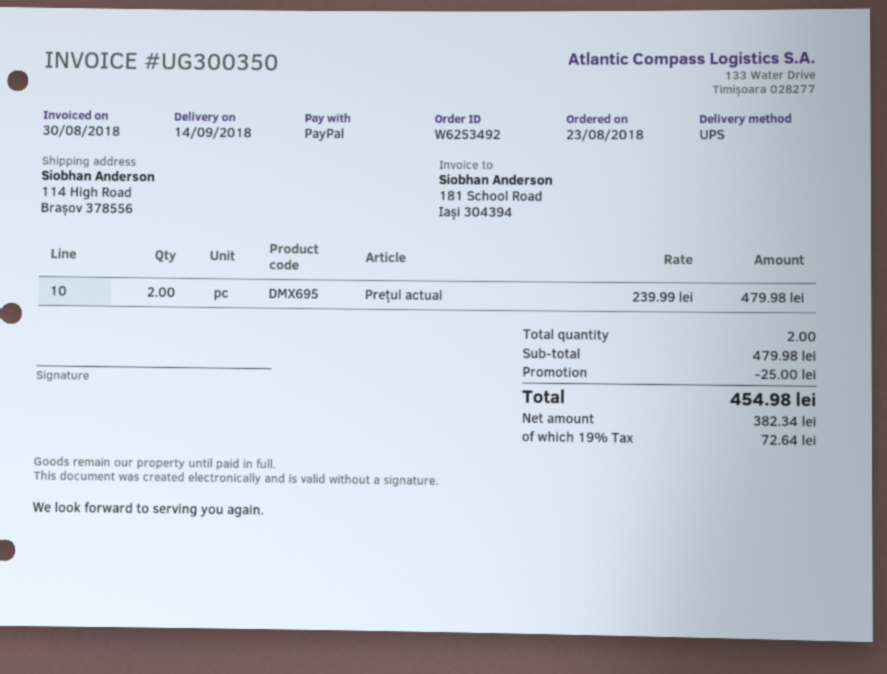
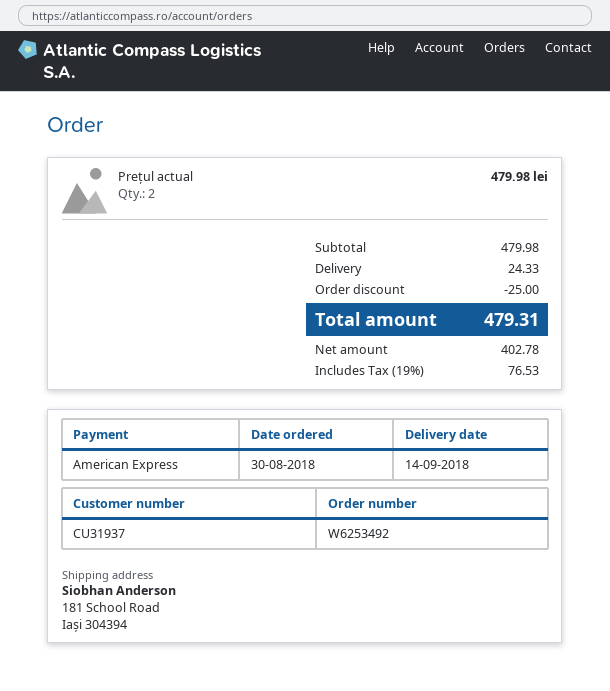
order date: 2018-08-23 -> 2018-08-30
payment method: PayPal -> American Express
ship to: 114 High Road, Brașov 378556 -> 181 School Road, Iași 304394
shipping: none -> 24.33
net: 382.34 -> 402.78
tax: 19% = 72.64 -> 19% = 76.53
total: 454.98 -> 479.31

